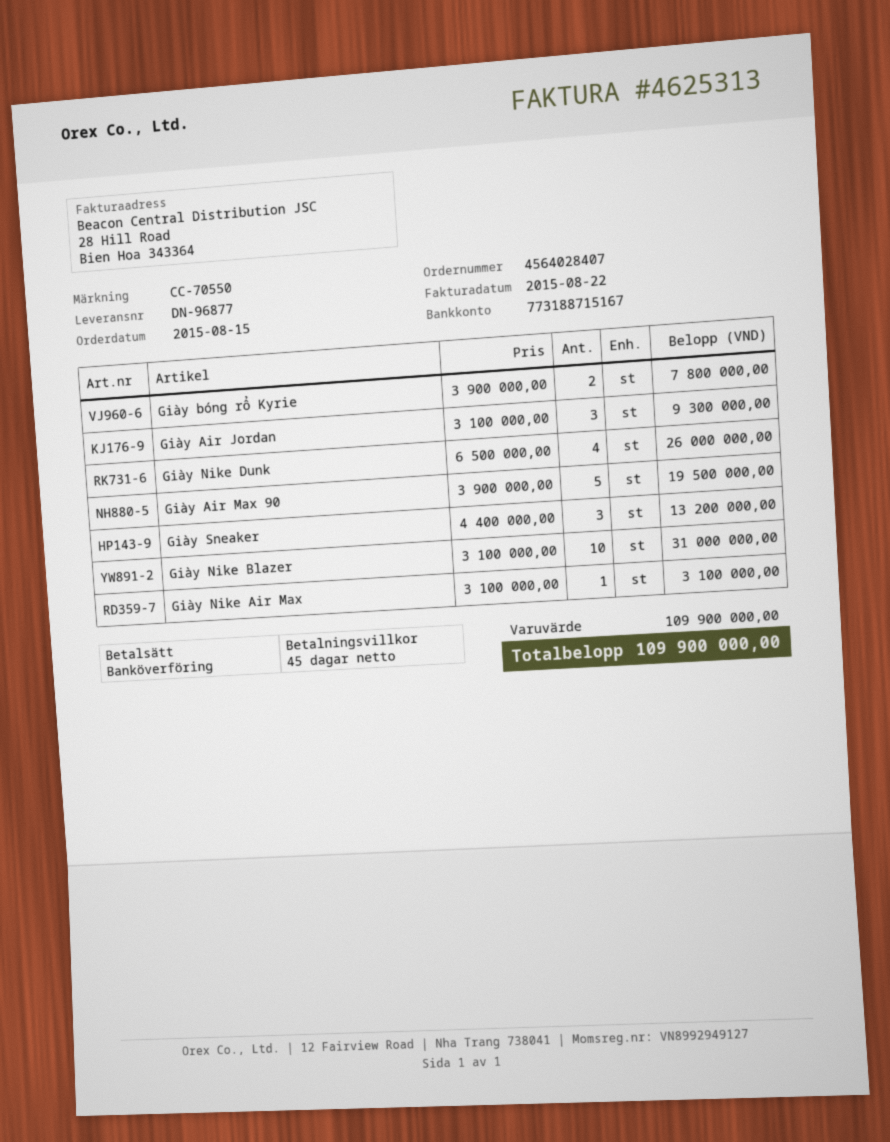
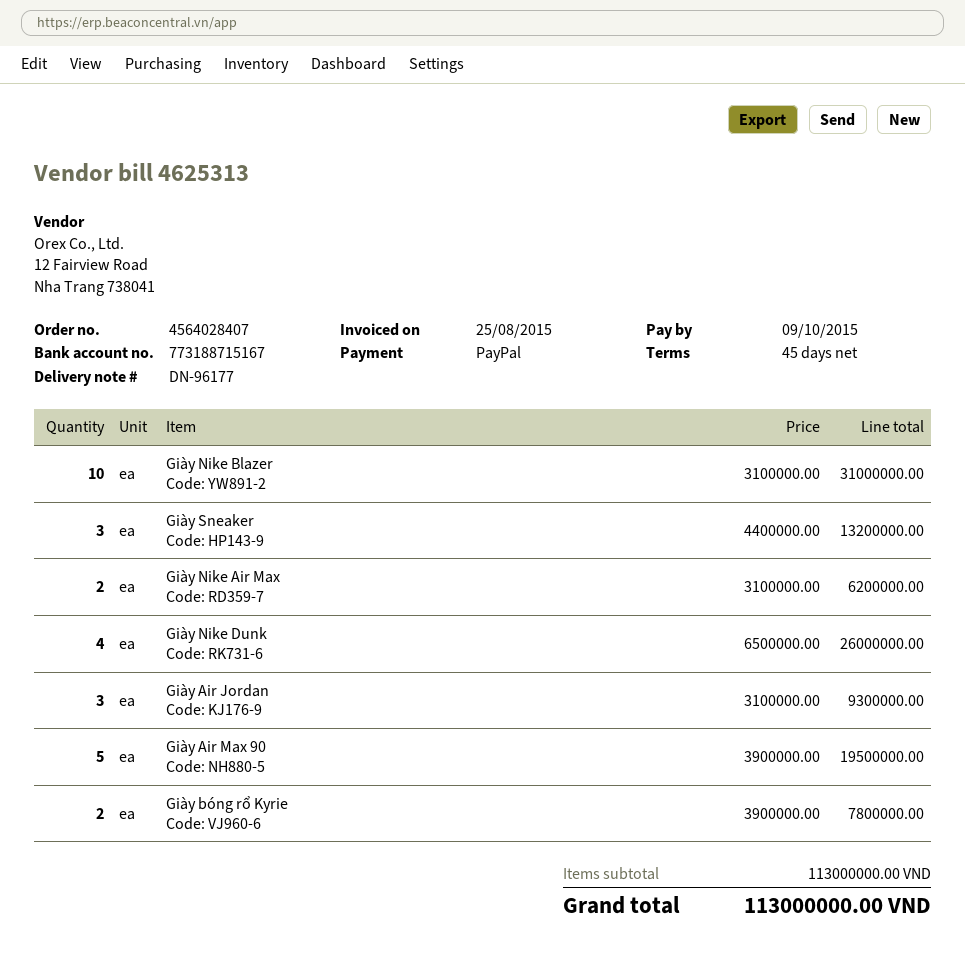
delivery note number: DN-96877 -> DN-96177
invoice date: 2015-08-22 -> 2015-08-25
payment method: bank transfer -> PayPal
Giày Nike Air Max: 1 x 3100000.00 = 3100000.00 -> 2 x 3100000.00 = 6200000.00
subtotal: 109900000.00 -> 113000000.00
total: 109900000.00 -> 113000000.00

